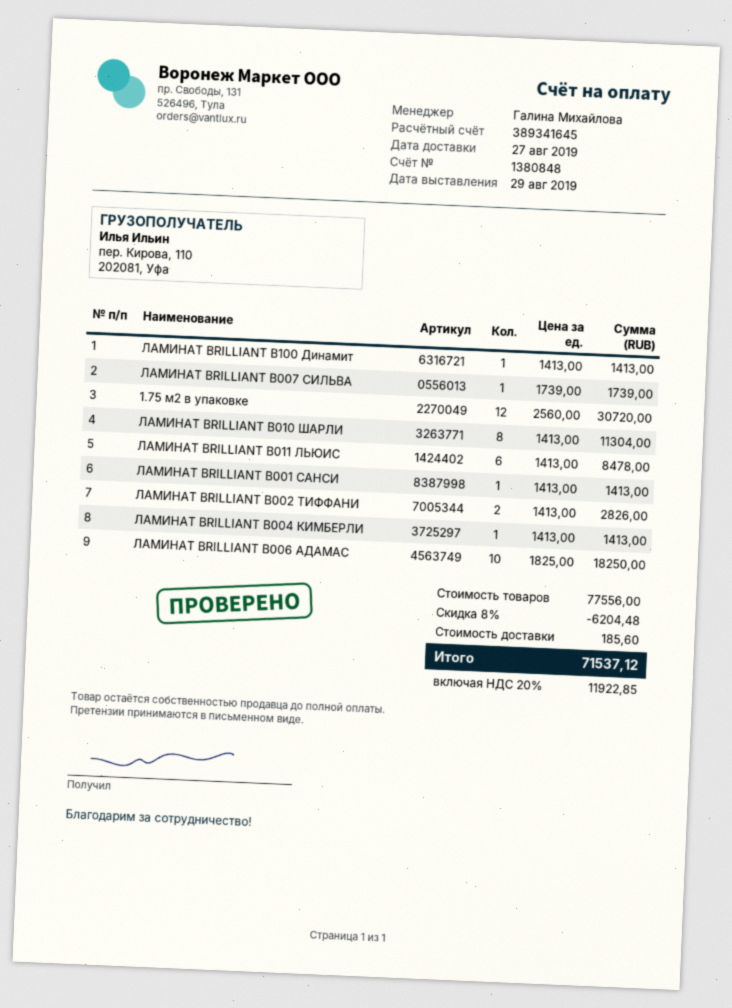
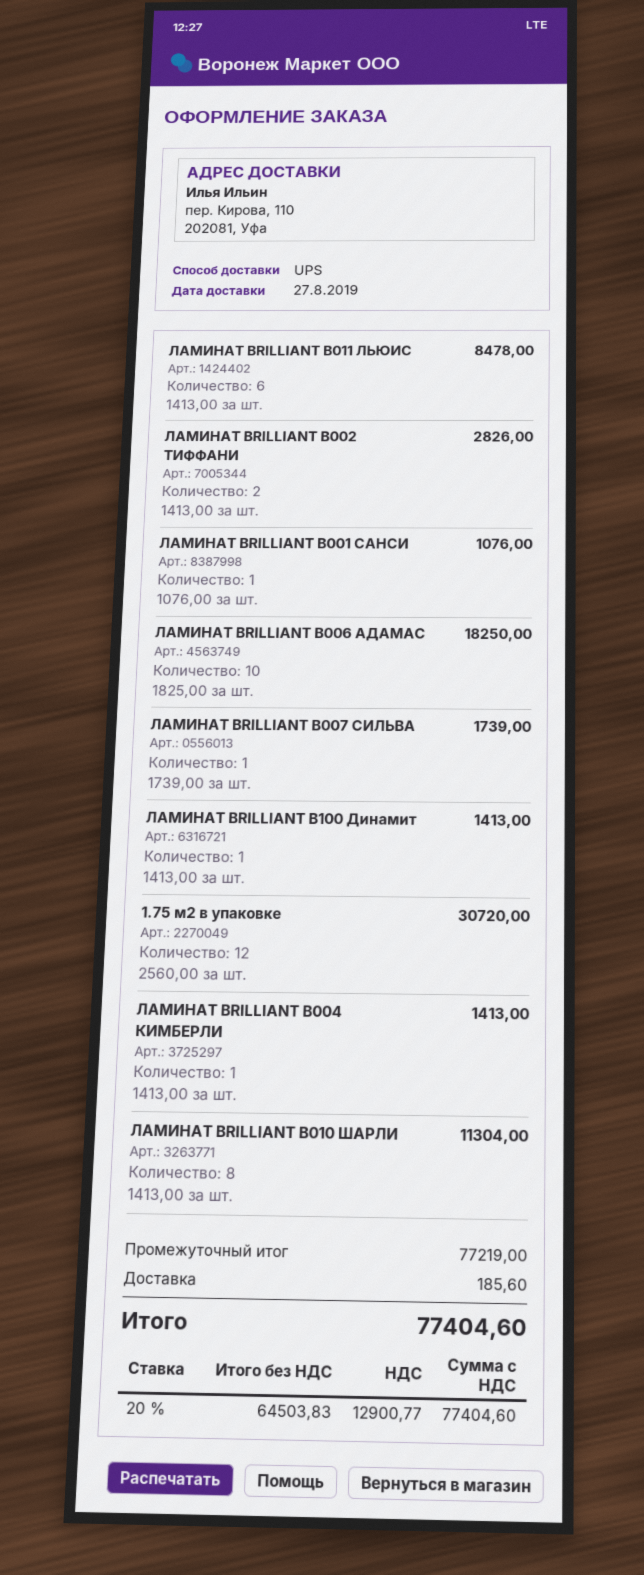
ЛАМИНАТ BRILLIANT B001 САНСИ: 1 x 1413.00 = 1413.00 -> 1 x 1076.00 = 1076.00
subtotal: 77556.00 -> 77219.00
discount: 8% = 6204.48 -> none
tax: 20% = 11922.85 -> 20% = 12900.77
total: 71537.12 -> 77404.60

